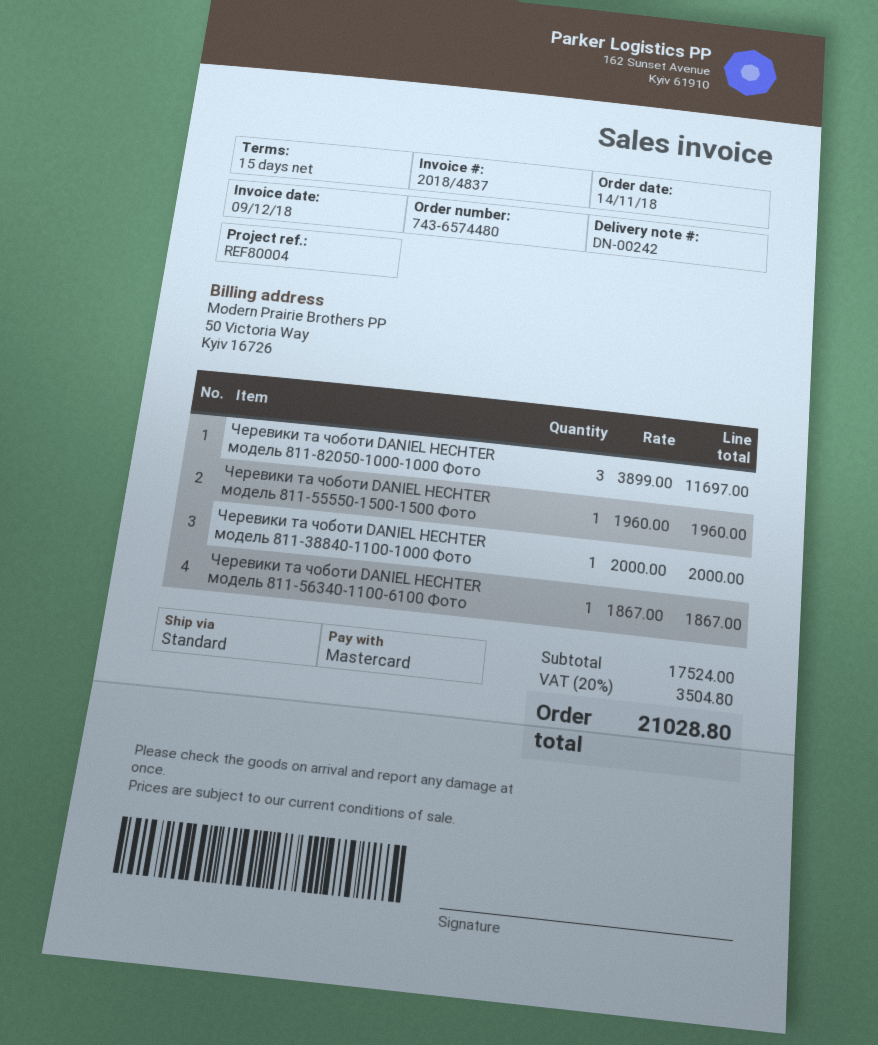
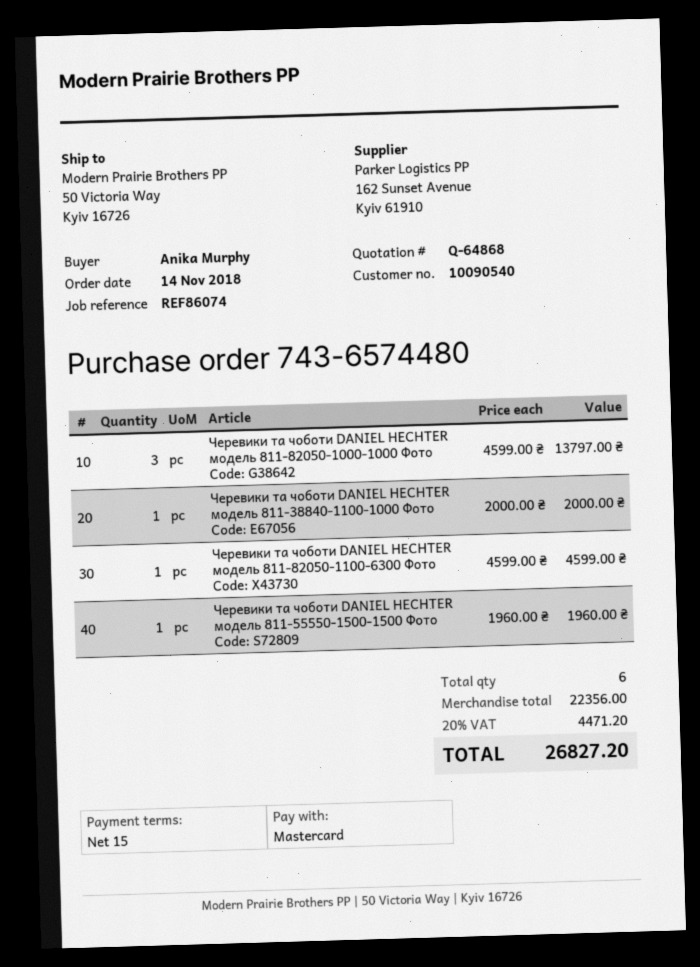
reference: REF80004 -> REF86074
Черевики та чоботи DANIEL HECHTER модель 811-82050-1000-1000 Фото: 3 x 3899.00 = 11697.00 -> 3 x 4599.00 = 13797.00
Черевики та чоботи DANIEL HECHTER модель 811-56340-1100-6100 Фото: 1 x 1867.00 = 1867.00 -> none
Черевики та чоботи DANIEL HECHTER модель 811-82050-1100-6300 Фото: none -> 1 x 4599.00 = 4599.00
subtotal: 17524.00 -> 22356.00
tax: 20% = 3504.80 -> 20% = 4471.20
total: 21028.80 -> 26827.20

